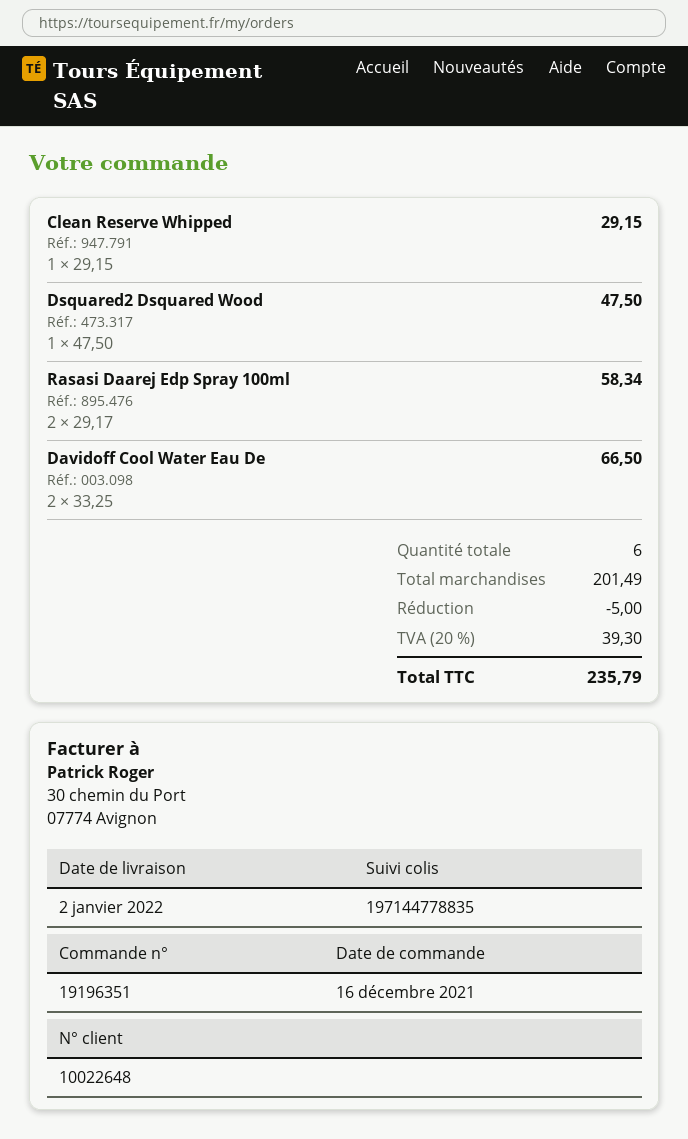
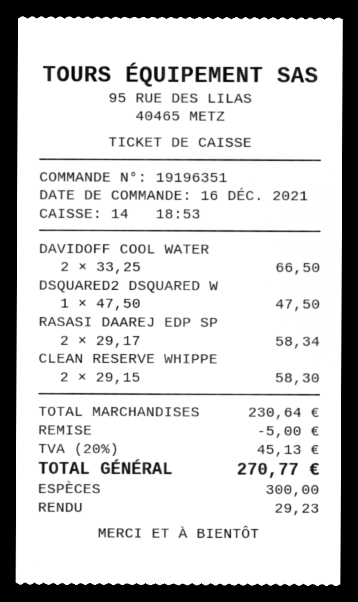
Clean Reserve Whipped: 1 x 29.15 = 29.15 -> 2 x 29.15 = 58.30
subtotal: 201.49 -> 230.64
tax: 20% = 39.30 -> 20% = 45.13
total: 235.79 -> 270.77

